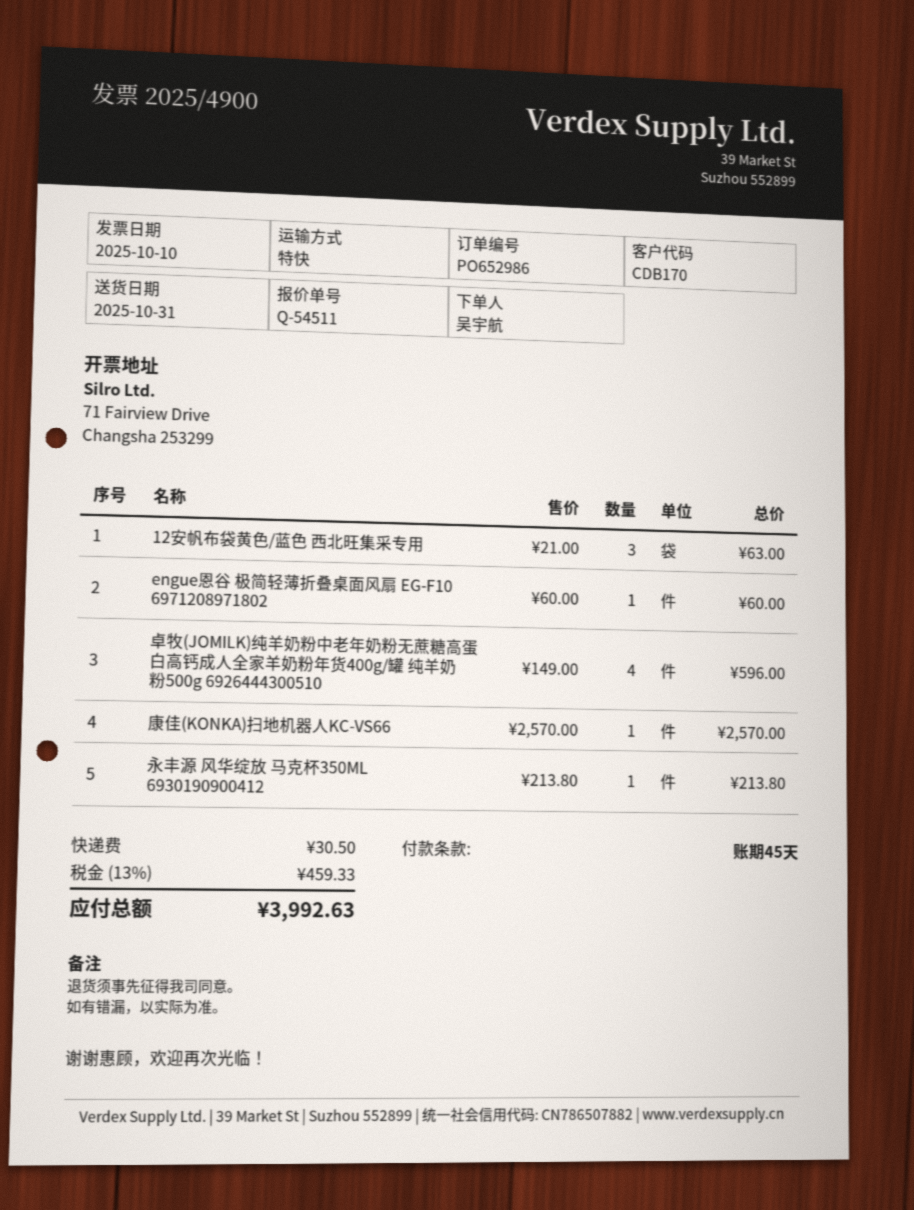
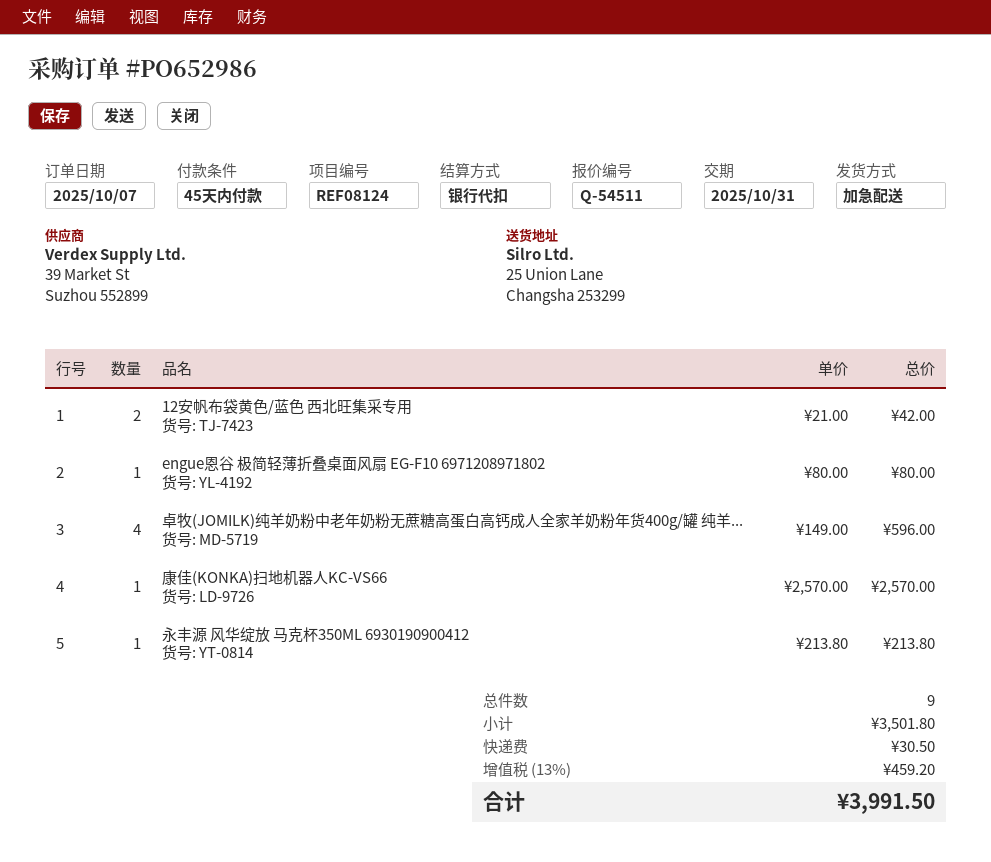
12安帆布袋黄色/蓝色 西北旺集采专用: 3 x 21.00 = 63.00 -> 2 x 21.00 = 42.00
engue恩谷 极简轻薄折叠桌面风扇 EG-F10 6971208971802: 1 x 60.00 = 60.00 -> 1 x 80.00 = 80.00
tax: 13% = 459.33 -> 13% = 459.20
total: 3992.63 -> 3991.50

